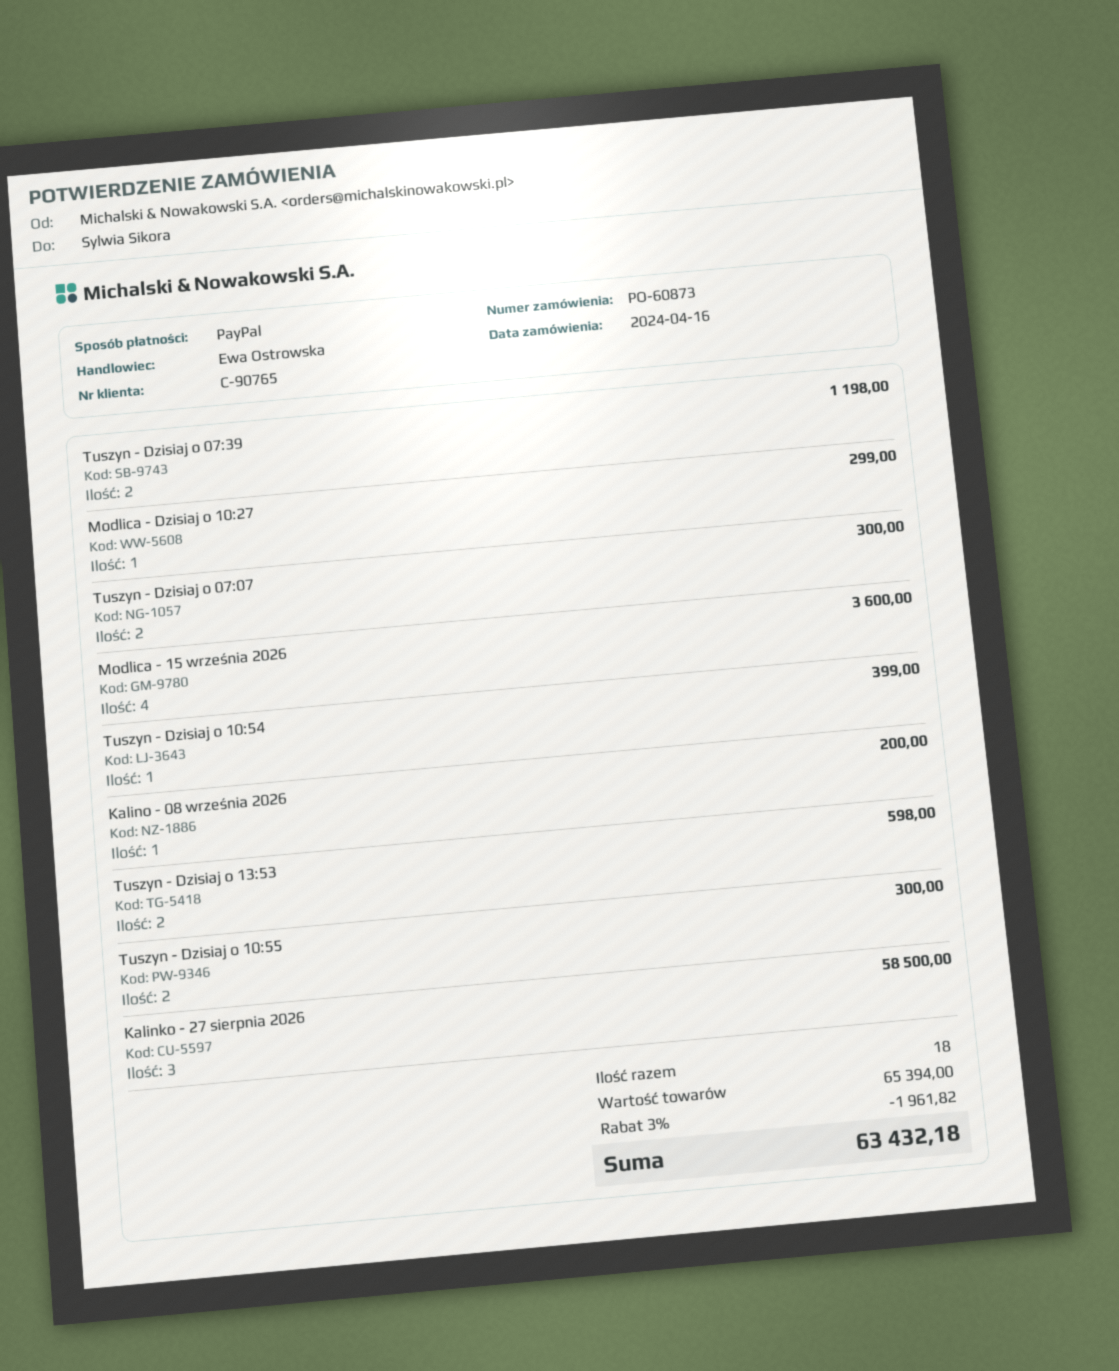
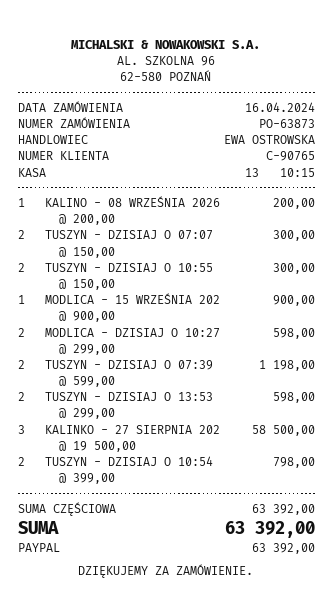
order number: PO-60873 -> PO-63873
Modlica - Dzisiaj o 10:27: 1 for 299.00 -> 2 for 598.00
Modlica - 15 września 2026: 4 for 3600.00 -> 1 for 900.00
Tuszyn - Dzisiaj o 10:54: 1 for 399.00 -> 2 for 798.00
subtotal: 65394.00 -> 63392.00
discount: 3% = 1961.82 -> none
total: 63432.18 -> 63392.00

